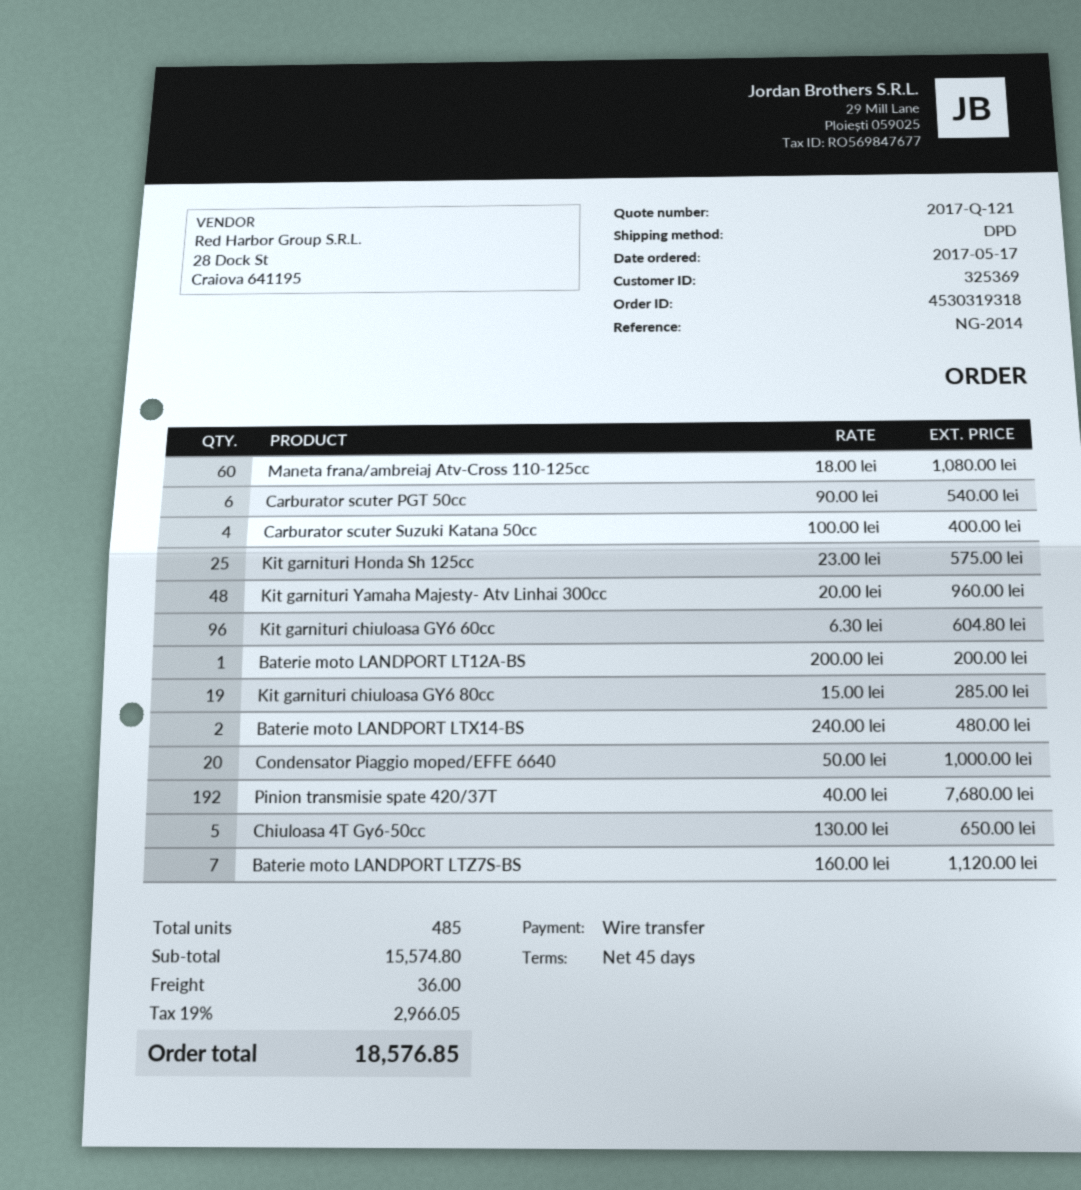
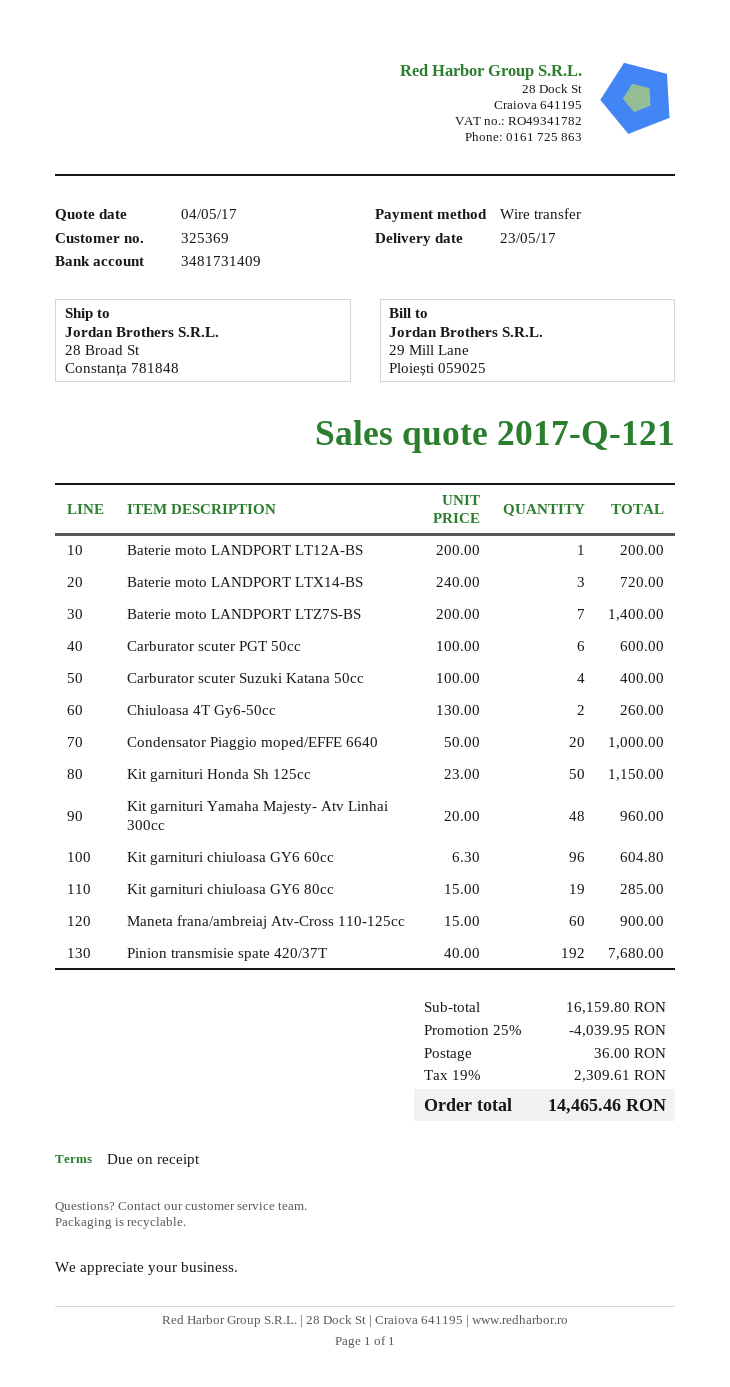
payment terms: 45 days -> on receipt
Maneta frana/ambreiaj Atv-Cross 110-125cc: 60 x 18.00 = 1080.00 -> 60 x 15.00 = 900.00
Carburator scuter PGT 50cc: 6 x 90.00 = 540.00 -> 6 x 100.00 = 600.00
Kit garnituri Honda Sh 125cc: 25 x 23.00 = 575.00 -> 50 x 23.00 = 1150.00
Baterie moto LANDPORT LTX14-BS: 2 x 240.00 = 480.00 -> 3 x 240.00 = 720.00
Chiuloasa 4T Gy6-50cc: 5 x 130.00 = 650.00 -> 2 x 130.00 = 260.00
Baterie moto LANDPORT LTZ7S-BS: 7 x 160.00 = 1120.00 -> 7 x 200.00 = 1400.00
subtotal: 15574.80 -> 16159.80
discount: none -> 25% = 4039.95
tax: 19% = 2966.05 -> 19% = 2309.61
total: 18576.85 -> 14465.46

